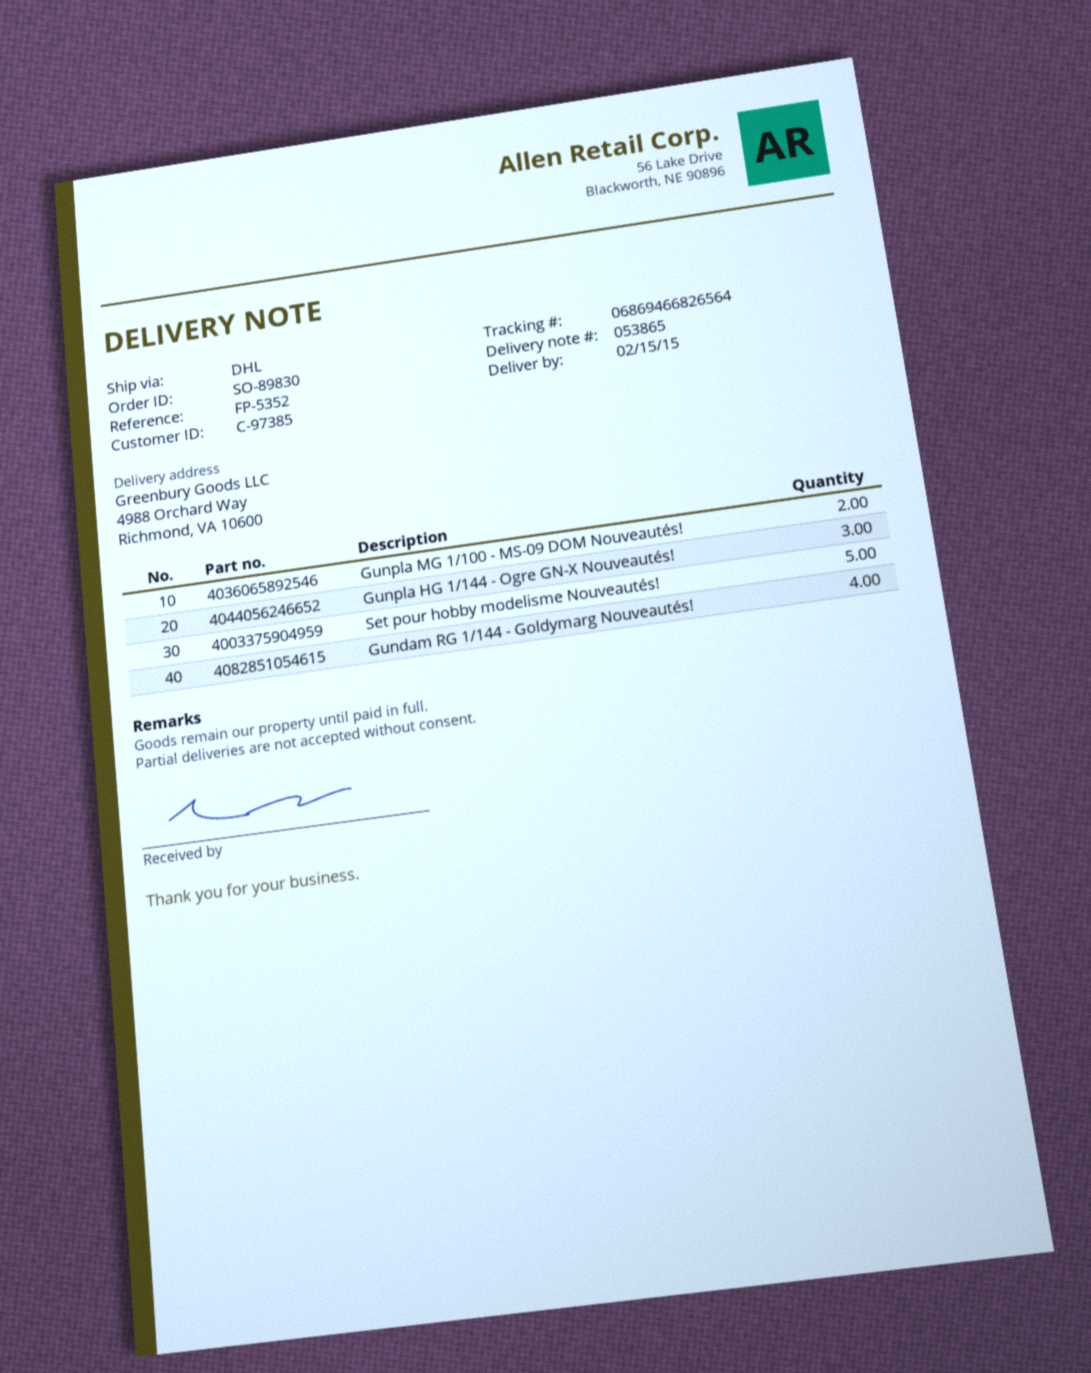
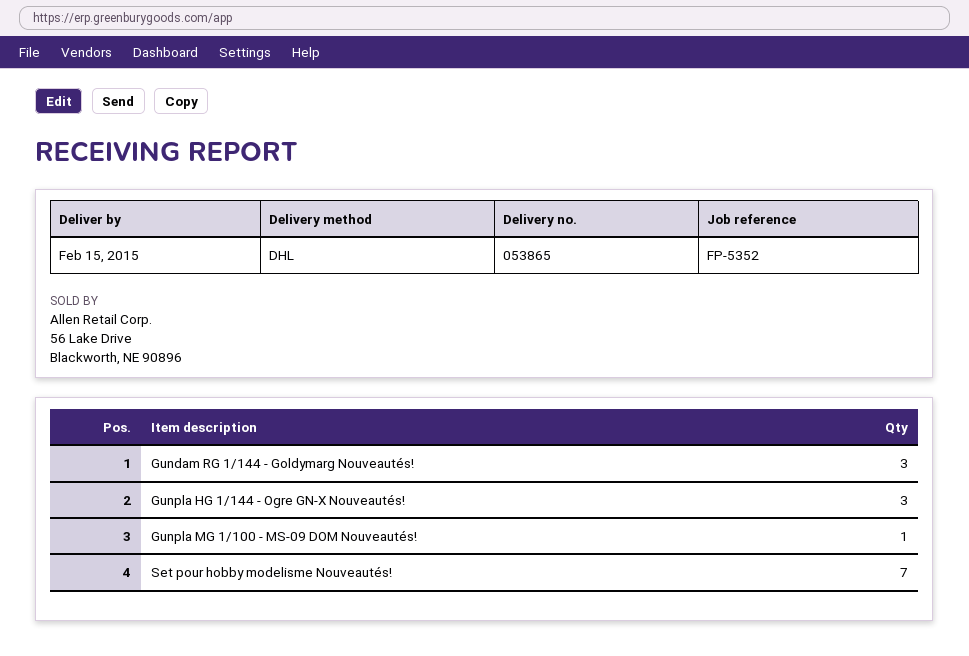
Gunpla MG 1/100 - MS-09 DOM Nouveautés!: 2 -> 1
Set pour hobby modelisme Nouveautés!: 5 -> 7
Gundam RG 1/144 - Goldymarg Nouveautés!: 4 -> 3

